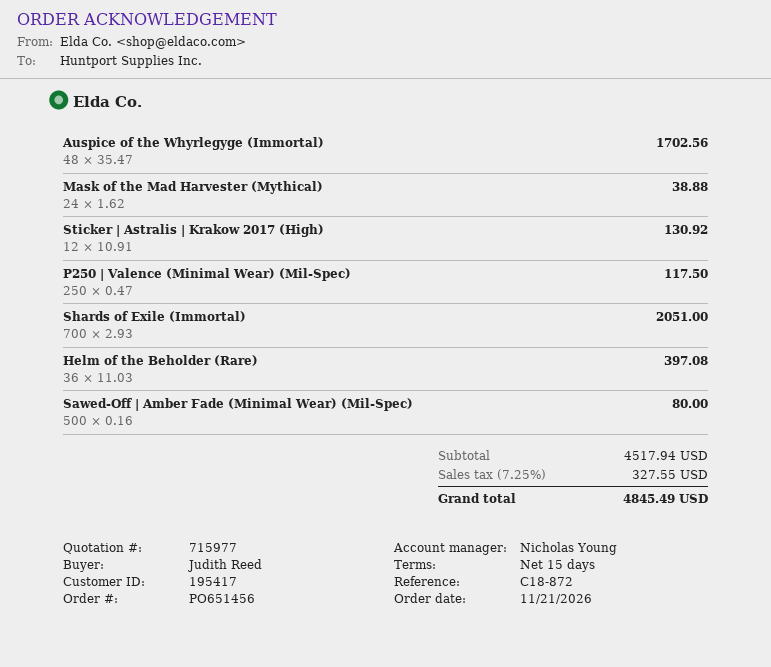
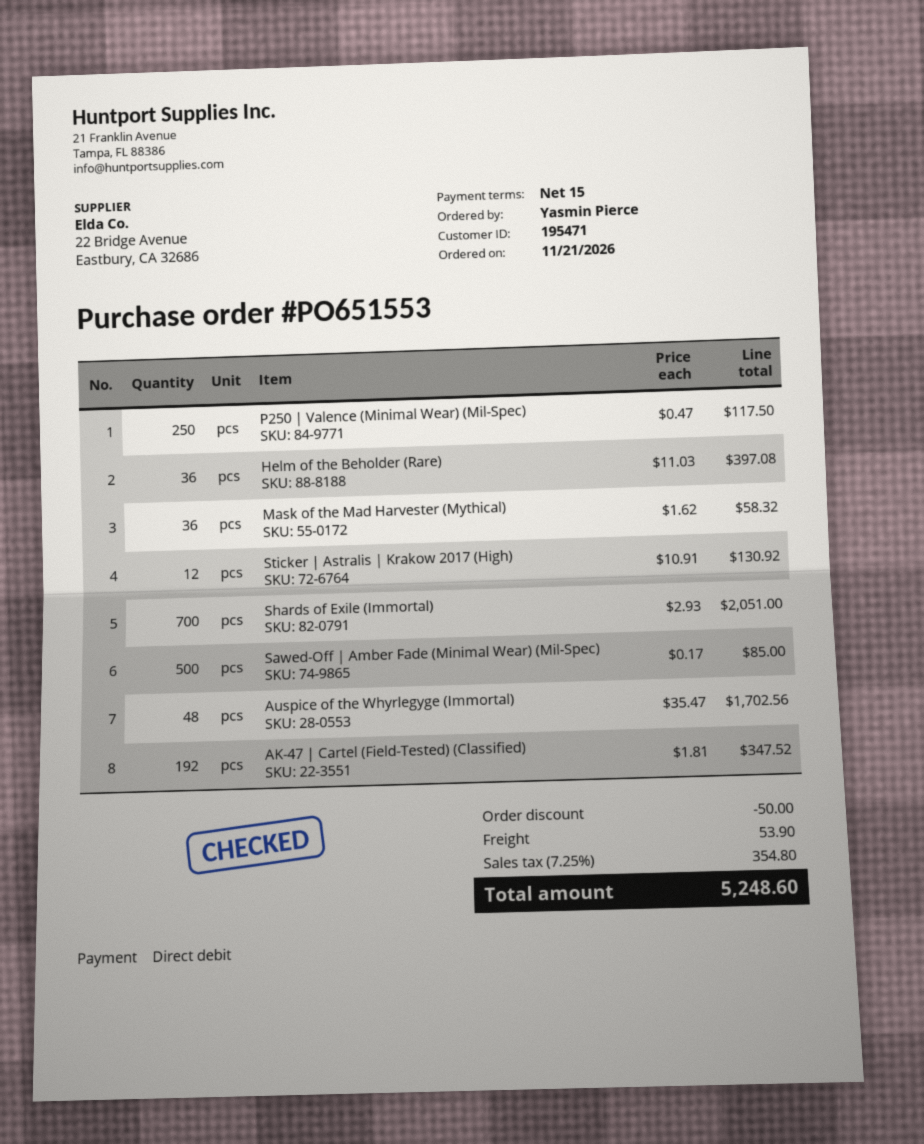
order number: PO651456 -> PO651553
customer number: 195417 -> 195471
ordered by: Judith Reed -> Yasmin Pierce
Mask of the Mad Harvester (Mythical): 24 x 1.62 = 38.88 -> 36 x 1.62 = 58.32
Sawed-Off | Amber Fade (Minimal Wear) (Mil-Spec): 500 x 0.16 = 80.00 -> 500 x 0.17 = 85.00
AK-47 | Cartel (Field-Tested) (Classified): none -> 192 x 1.81 = 347.52
discount: none -> 50.00
shipping: none -> 53.90
tax: 7.25% = 327.55 -> 7.25% = 354.80
total: 4845.49 -> 5248.60

